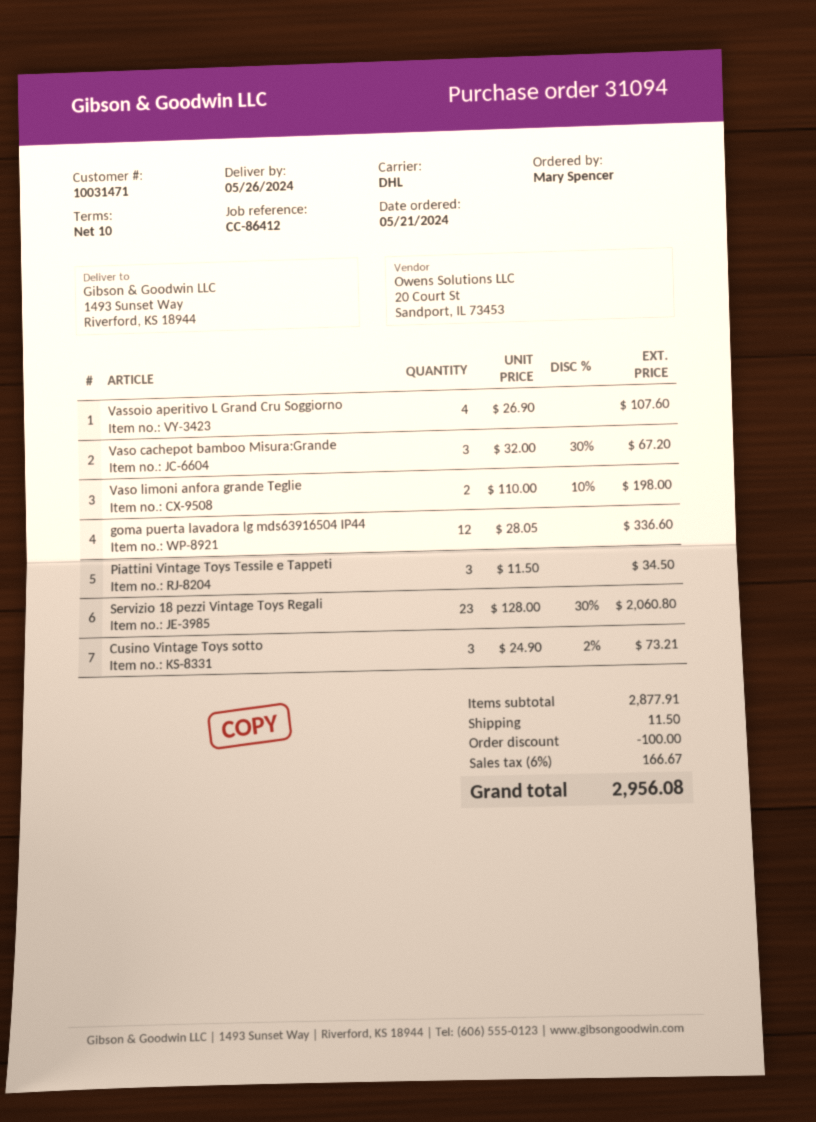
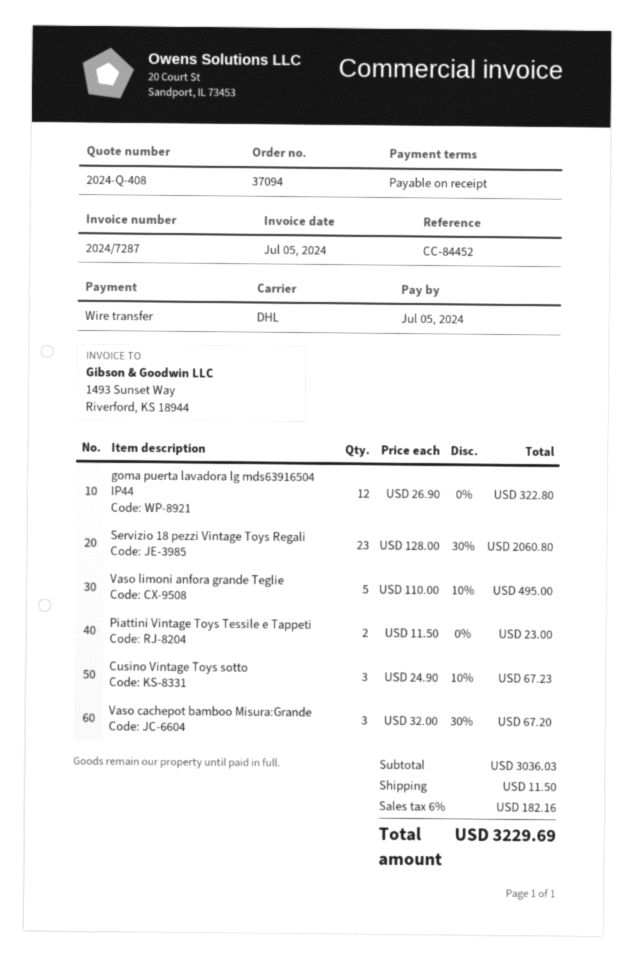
order number: 31094 -> 37094
payment terms: 10 days -> on receipt
reference: CC-86412 -> CC-84452
Vassoio aperitivo L Grand Cru Soggiorno: 4 x 26.90 = 107.60 -> none
Vaso limoni anfora grande Teglie: 2 x 110.00 - 10% = 198.00 -> 5 x 110.00 - 10% = 495.00
goma puerta lavadora lg mds63916504 IP44: 12 x 28.05 = 336.60 -> 12 x 26.90 = 322.80
Piattini Vintage Toys Tessile e Tappeti: 3 x 11.50 = 34.50 -> 2 x 11.50 = 23.00
Cusino Vintage Toys sotto: 3 x 24.90 - 2% = 73.21 -> 3 x 24.90 - 10% = 67.23
subtotal: 2877.91 -> 3036.03
discount: 100.00 -> none
tax: 6% = 166.67 -> 6% = 182.16
total: 2956.08 -> 3229.69

